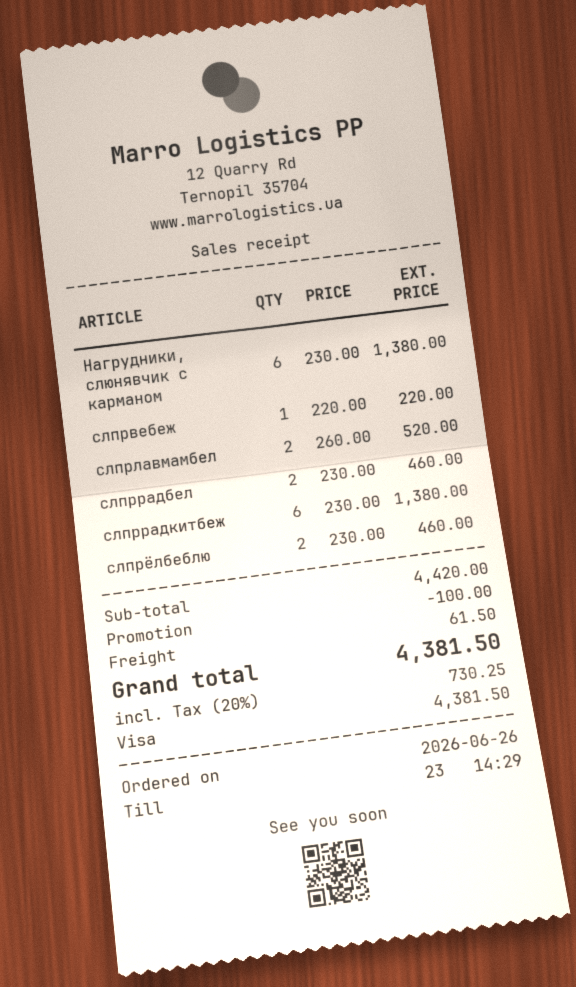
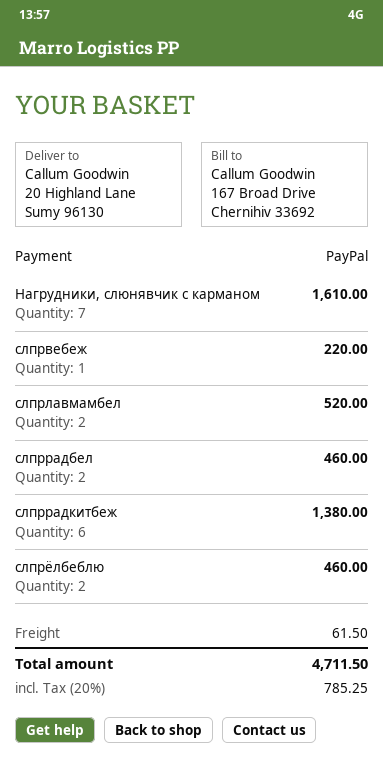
payment method: Visa -> PayPal
Нагрудники, слюнявчик с карманом: 6 for 1380.00 -> 7 for 1610.00
discount: 100.00 -> none
tax: 20% = 730.25 -> 20% = 785.25
total: 4381.50 -> 4711.50

